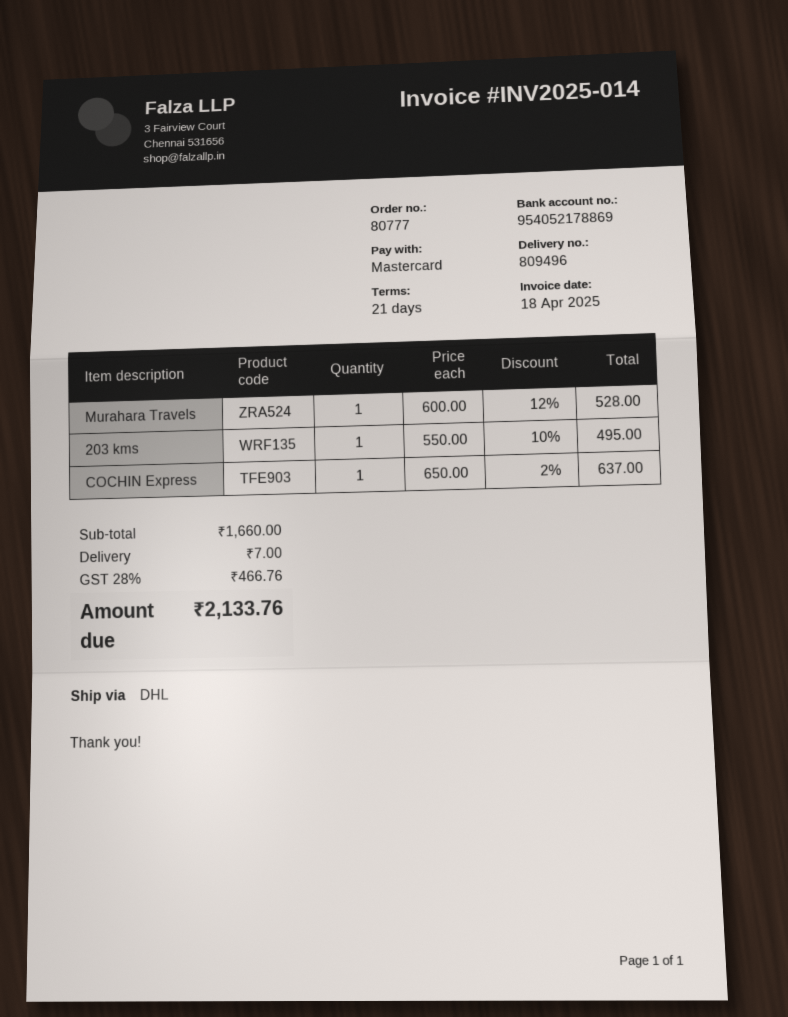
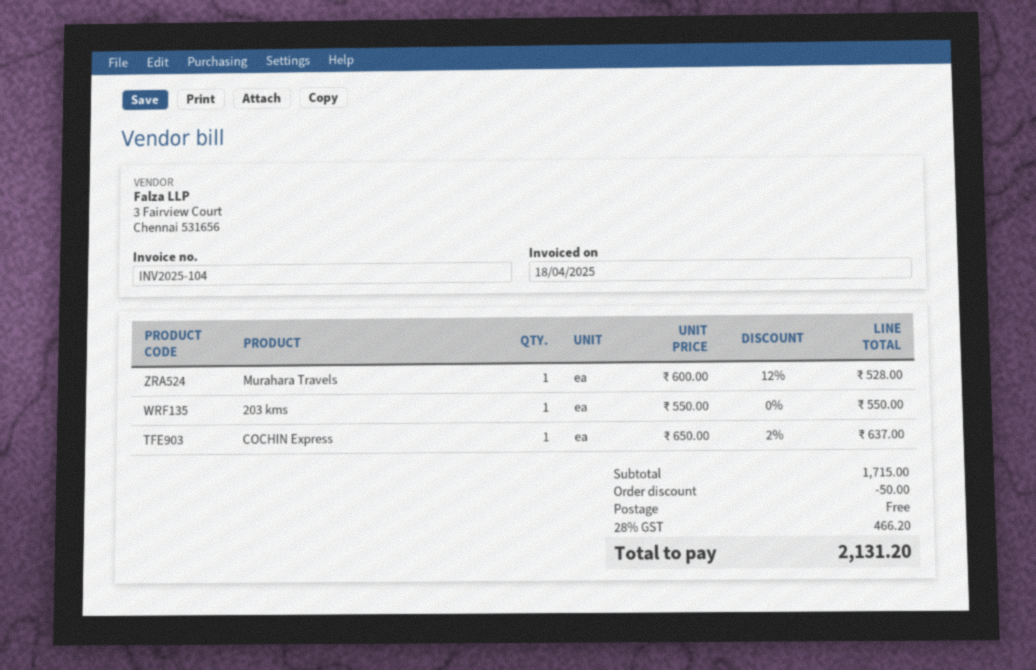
invoice number: INV2025-014 -> INV2025-104
203 kms: 1 x 550.00 - 10% = 495.00 -> 1 x 550.00 = 550.00
subtotal: 1660.00 -> 1715.00
discount: none -> 50.00
shipping: 7.00 -> 0.00
tax: 28% = 466.76 -> 28% = 466.20
total: 2133.76 -> 2131.20

